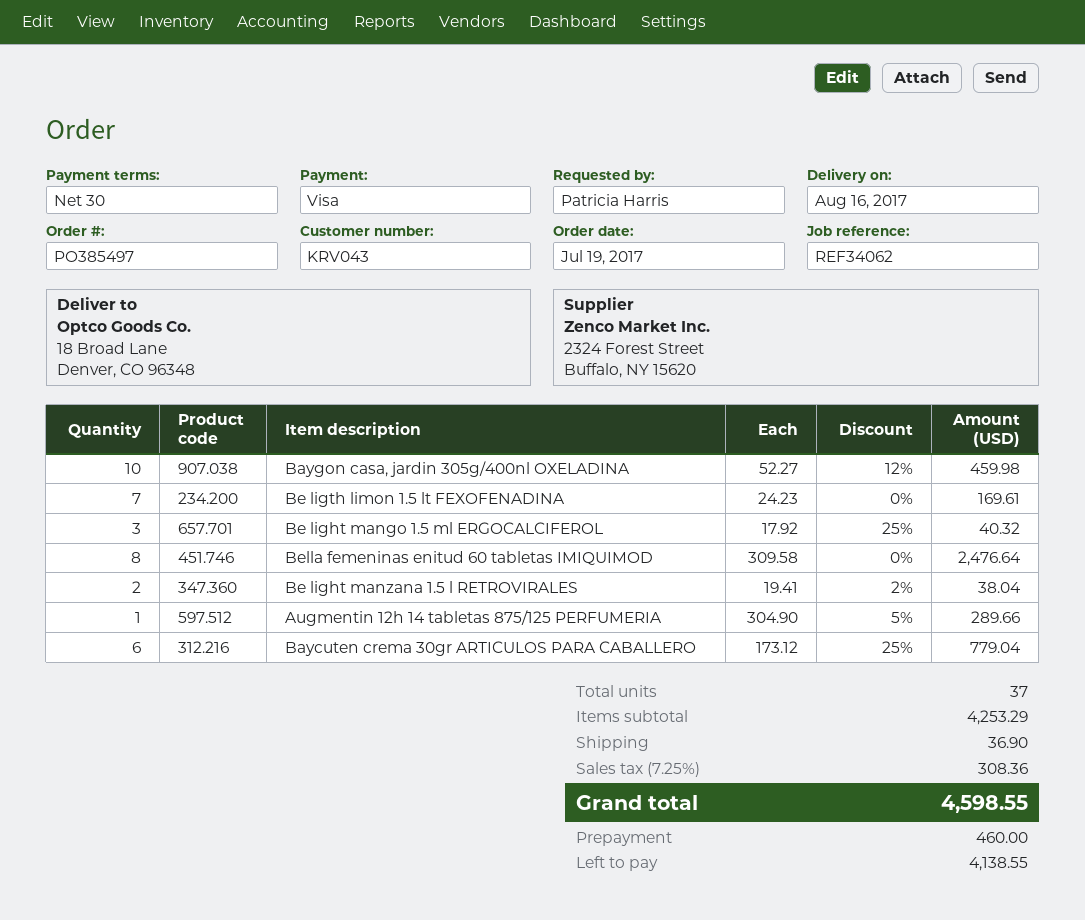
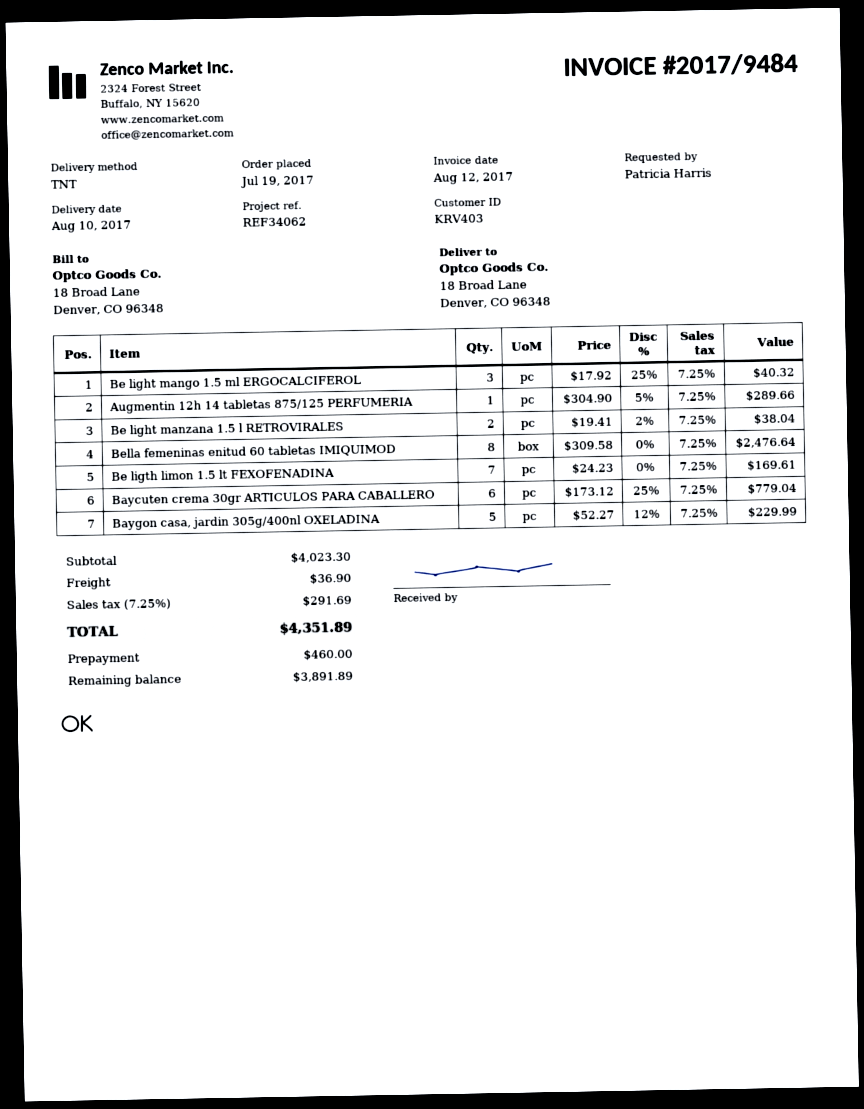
delivery date: 2017-08-16 -> 2017-08-10
customer number: KRV043 -> KRV403
Baygon casa, jardin 305g/400nl OXELADINA: 10 x 52.27 - 12% = 459.98 -> 5 x 52.27 - 12% = 229.99
subtotal: 4253.29 -> 4023.30
tax: 7.25% = 308.36 -> 7.25% = 291.69
total: 4598.55 -> 4351.89
balance: 4138.55 -> 3891.89

